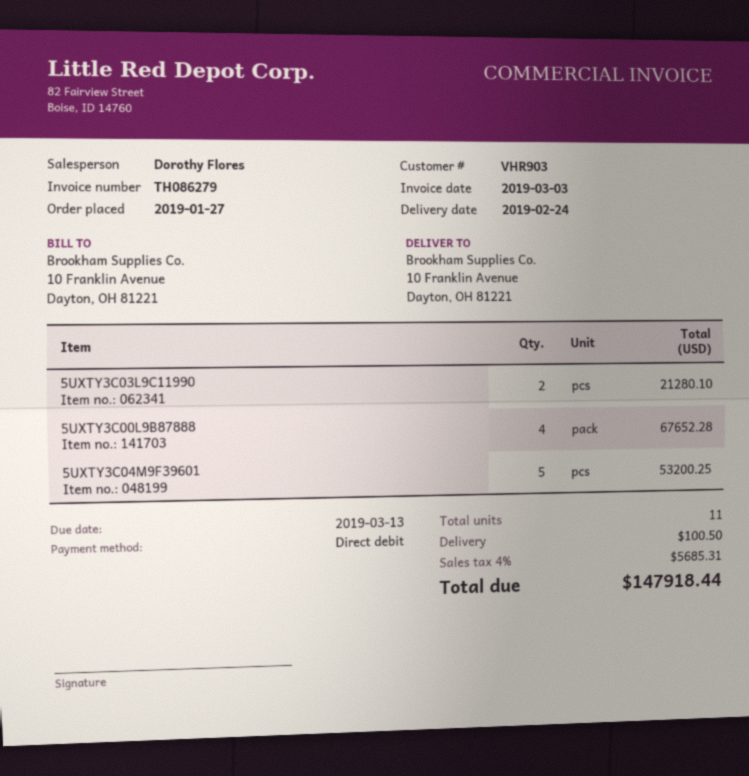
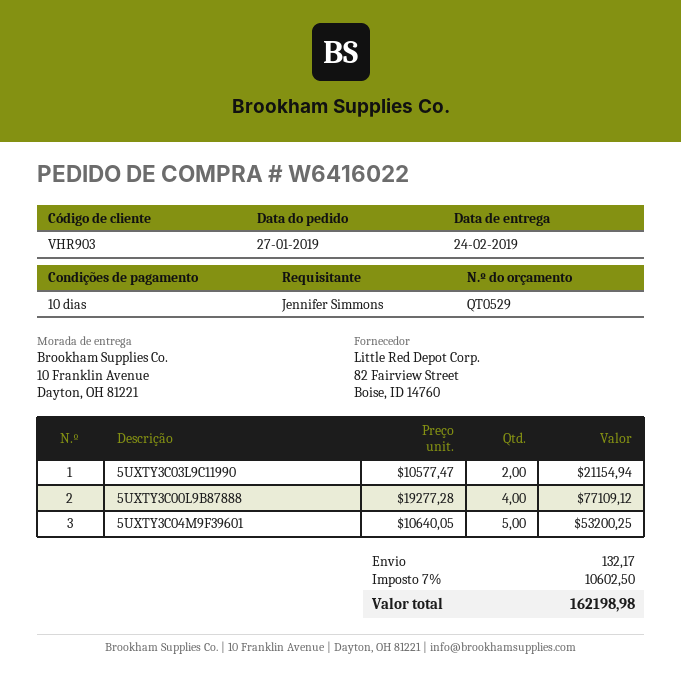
5UXTY3C03L9C11990: 2 for 21280.10 -> 2 for 21154.94
5UXTY3C00L9B87888: 4 for 67652.28 -> 4 for 77109.12
shipping: 100.50 -> 132.17
tax: 4% = 5685.31 -> 7% = 10602.50
total: 147918.44 -> 162198.98

